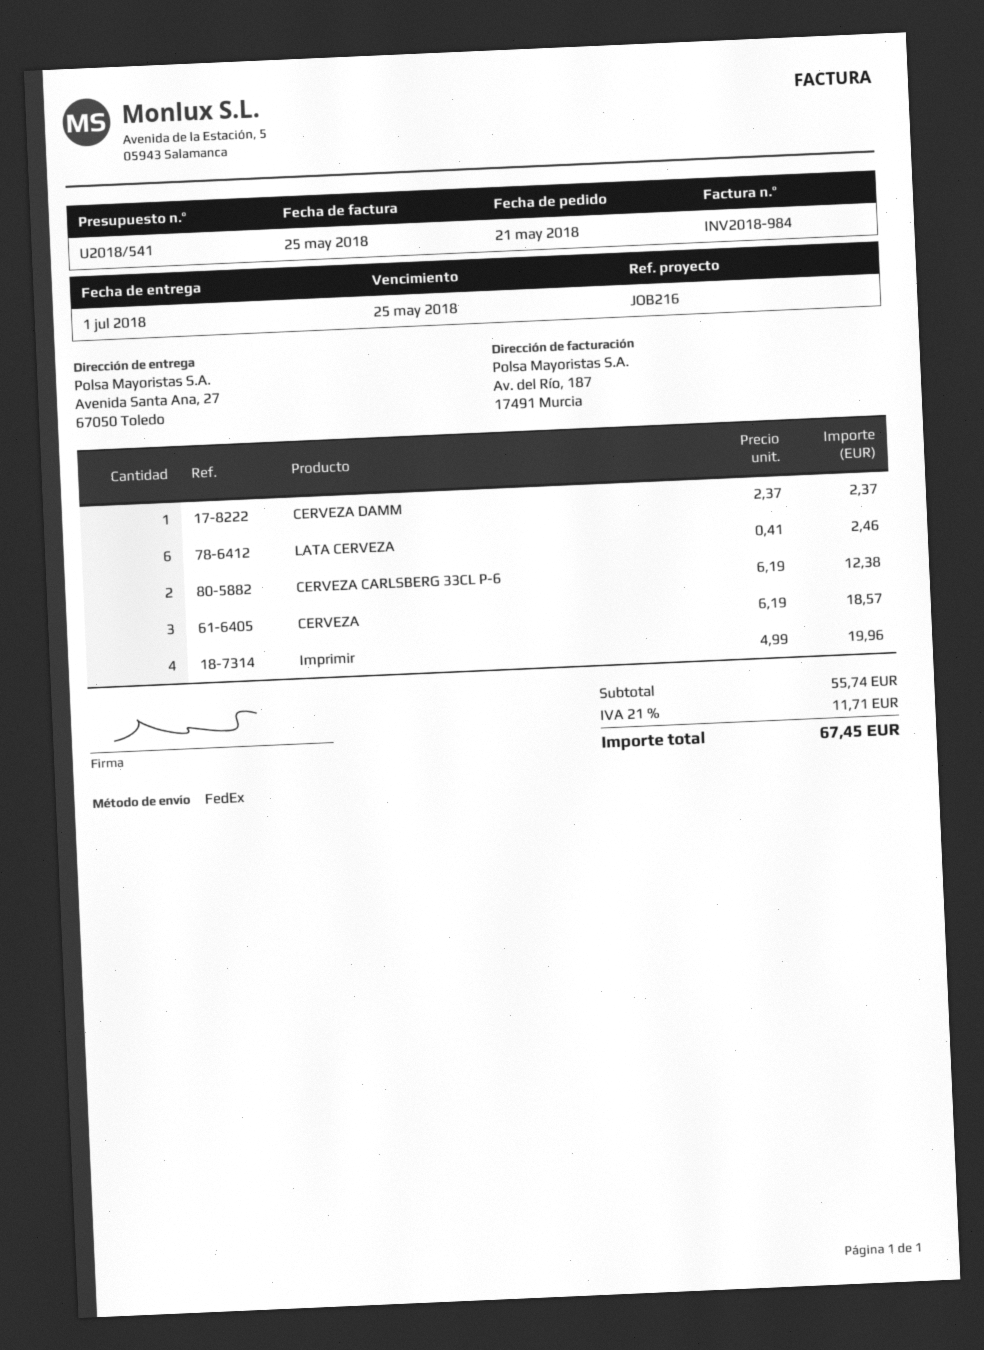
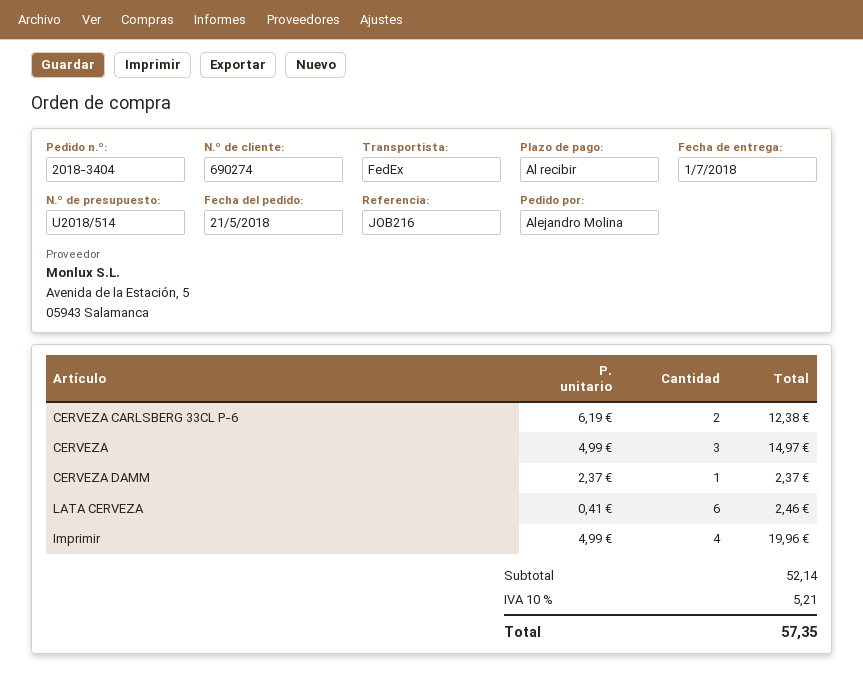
quote number: U2018/541 -> U2018/514
CERVEZA: 3 x 6.19 = 18.57 -> 3 x 4.99 = 14.97
subtotal: 55.74 -> 52.14
tax: 21% = 11.71 -> 10% = 5.21
total: 67.45 -> 57.35

